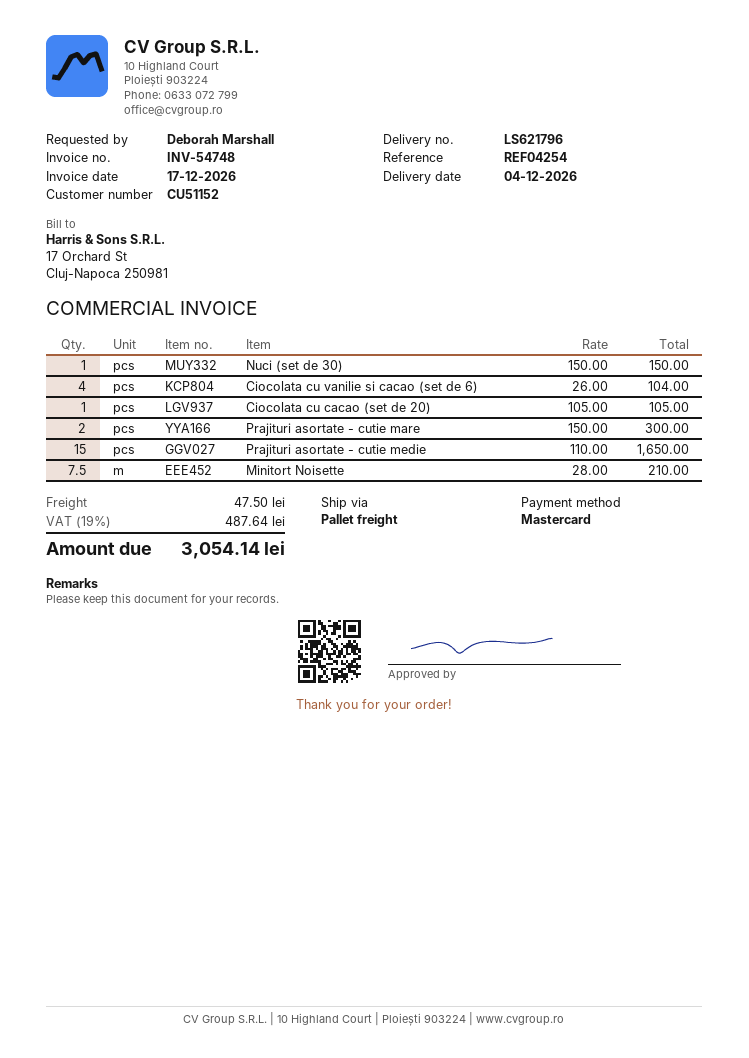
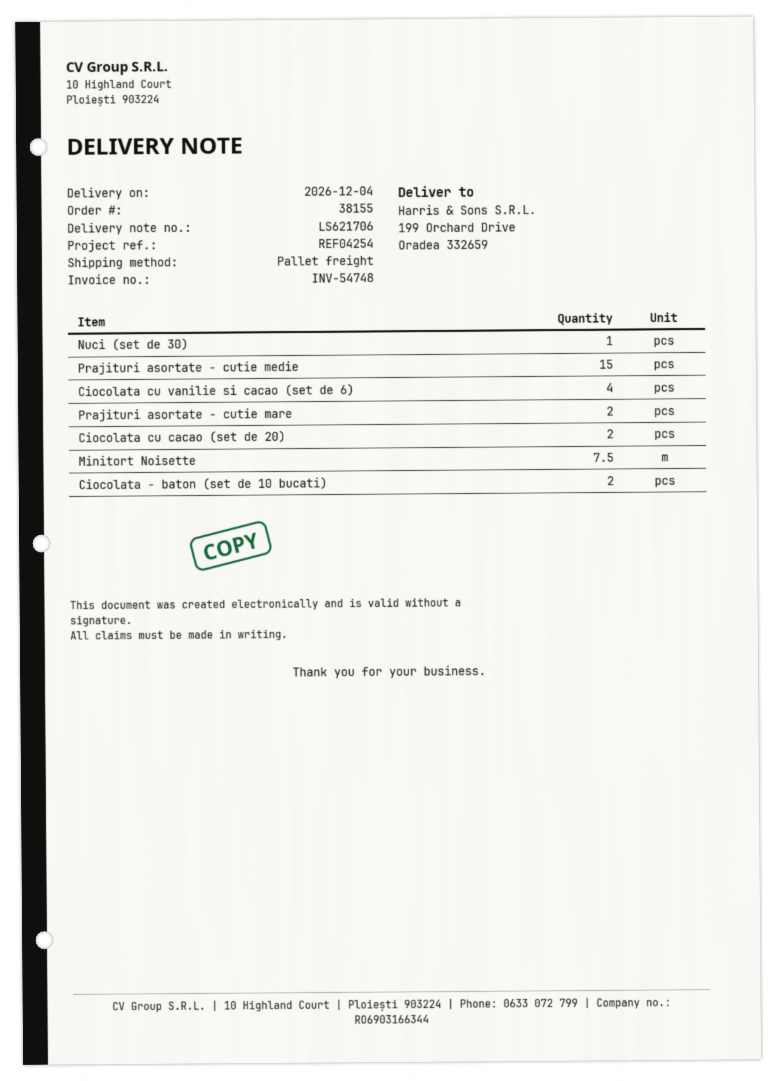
delivery note number: LS621796 -> LS621706
Ciocolata cu cacao (set de 20): 1 -> 2
Ciocolata - baton (set de 10 bucati): none -> 2

